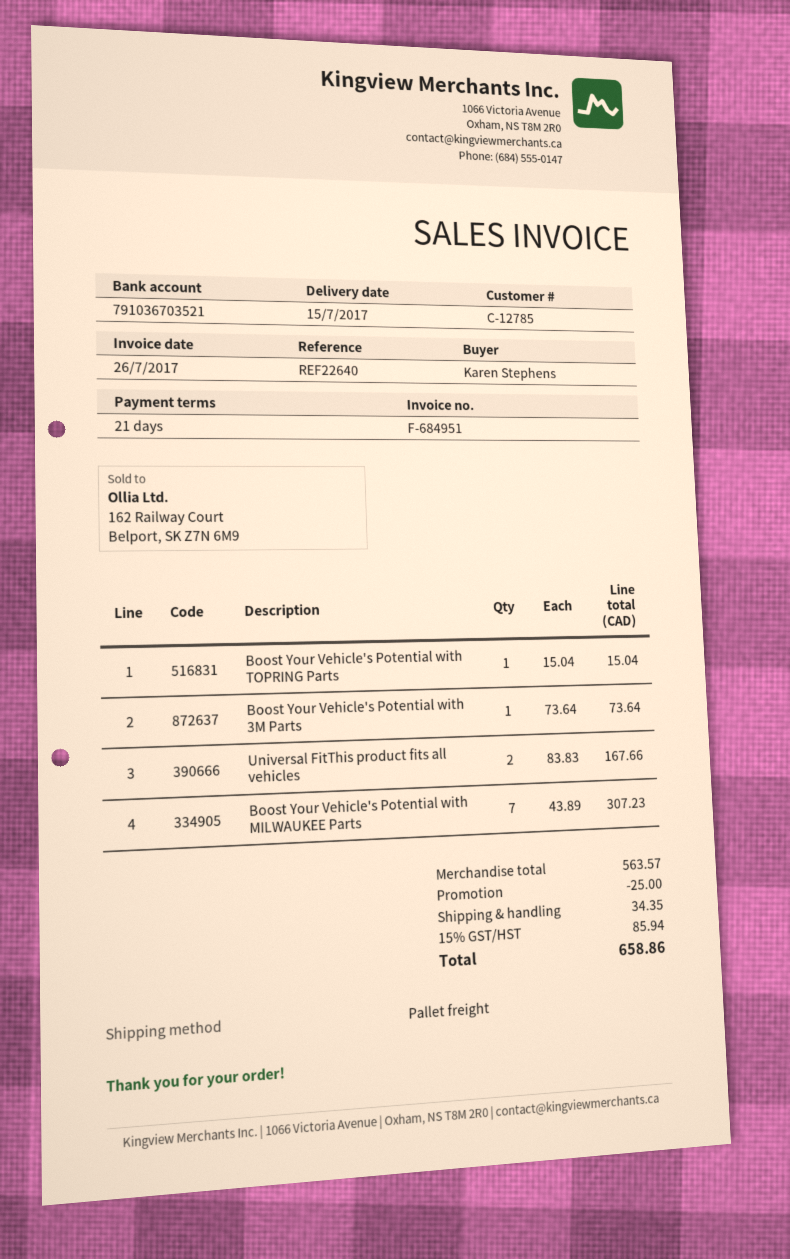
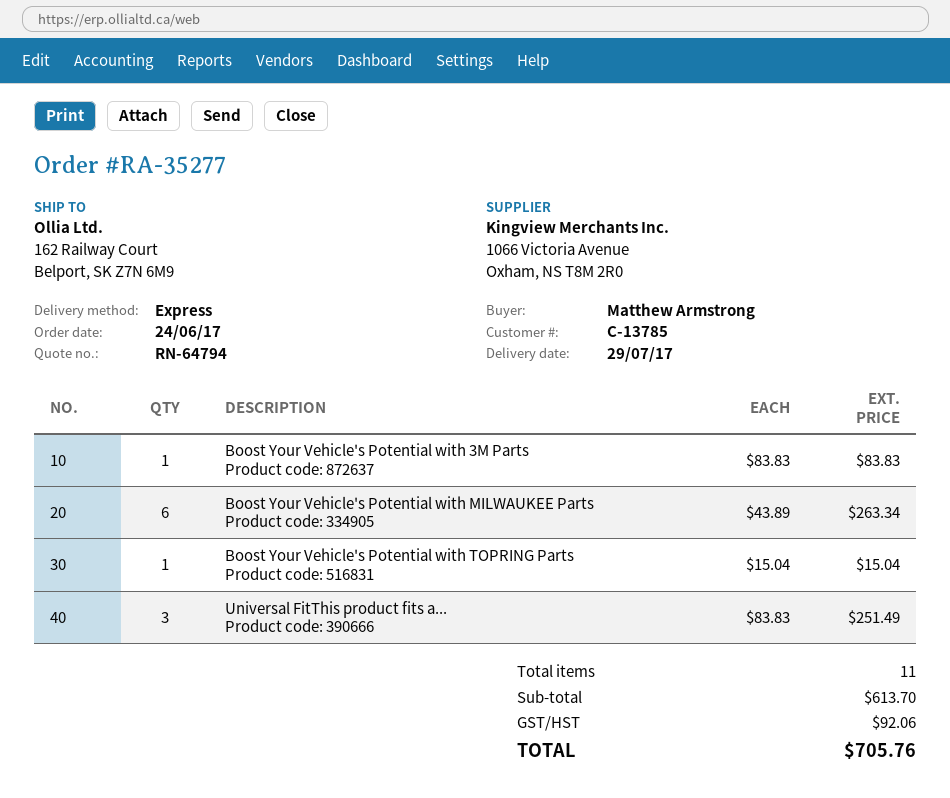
delivery date: 2017-07-15 -> 2017-07-29
customer number: C-12785 -> C-13785
ordered by: Karen Stephens -> Matthew Armstrong
shipping method: pallet freight -> express
Boost Your Vehicle's Potential with 3M Parts: 1 x 73.64 = 73.64 -> 1 x 83.83 = 83.83
Universal FitThis product fits all vehicles: 2 x 83.83 = 167.66 -> 3 x 83.83 = 251.49
Boost Your Vehicle's Potential with MILWAUKEE Parts: 7 x 43.89 = 307.23 -> 6 x 43.89 = 263.34
subtotal: 563.57 -> 613.70
discount: 25.00 -> none
shipping: 34.35 -> none
tax: 85.94 -> 92.06
total: 658.86 -> 705.76

